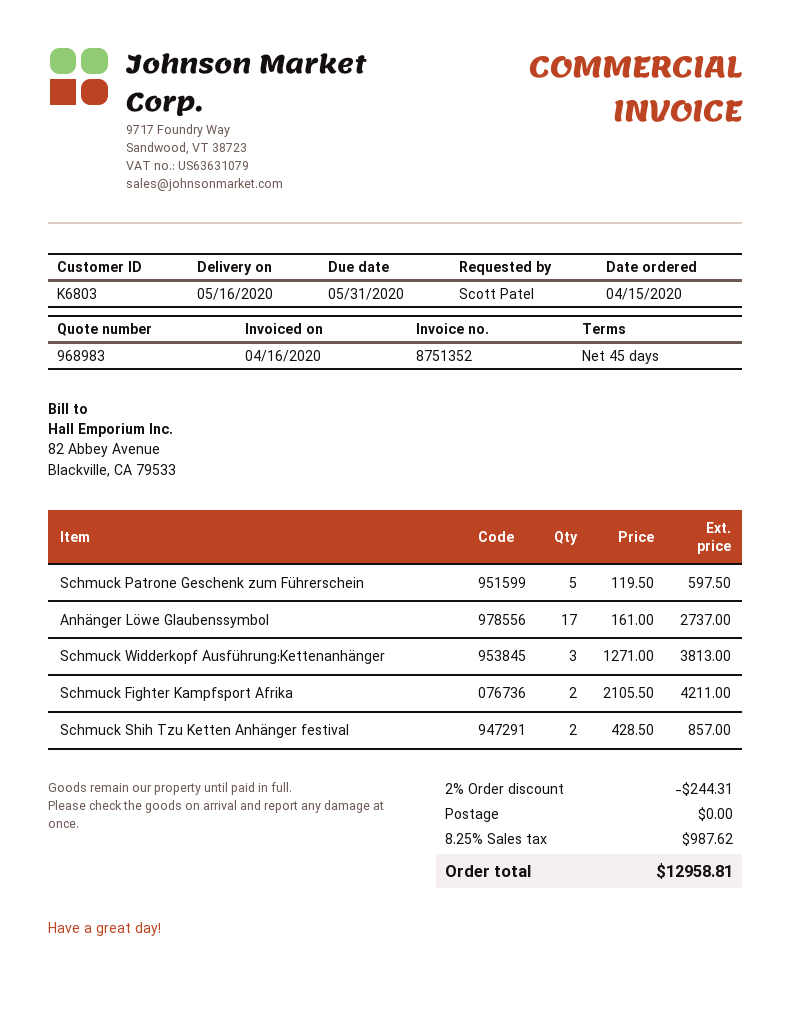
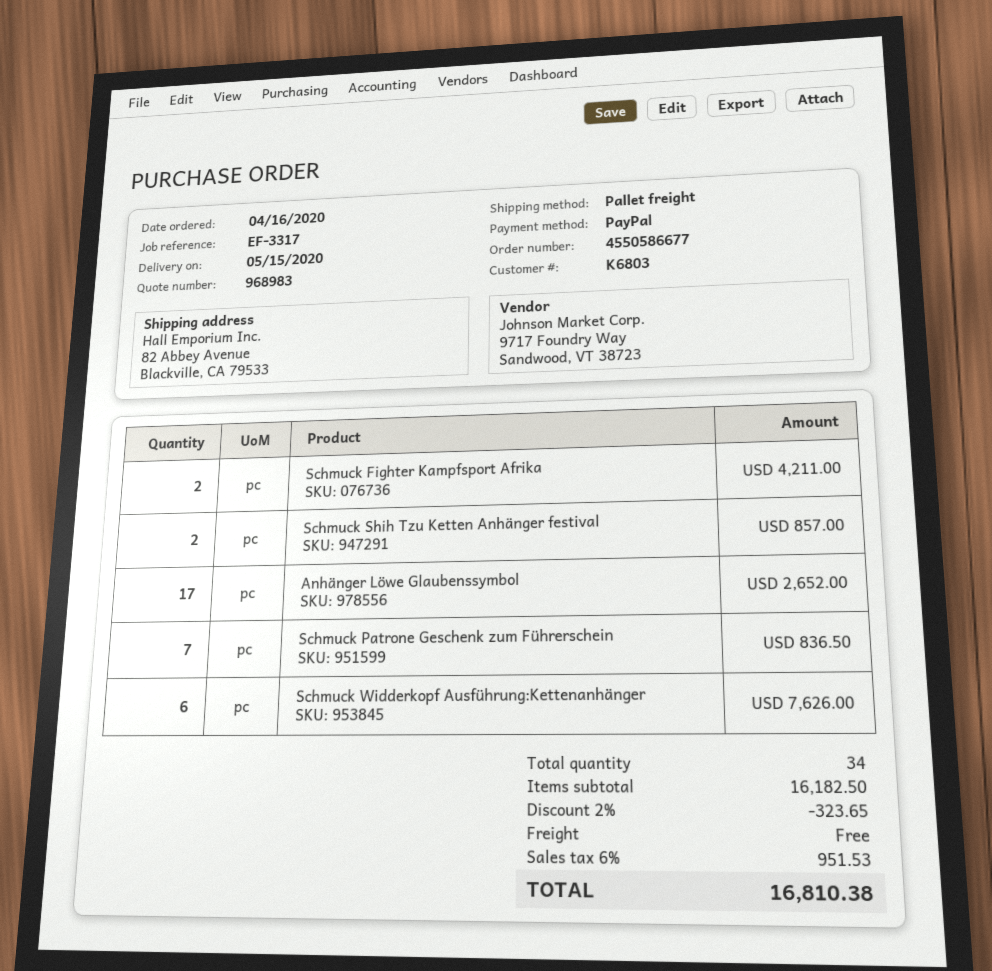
order date: 2020-04-15 -> 2020-04-16
delivery date: 2020-05-16 -> 2020-05-15
Schmuck Patrone Geschenk zum Führerschein: 5 for 597.50 -> 7 for 836.50
Anhänger Löwe Glaubenssymbol: 17 for 2737.00 -> 17 for 2652.00
Schmuck Widderkopf Ausführung:Kettenanhänger: 3 for 3813.00 -> 6 for 7626.00
discount: 2% = 244.31 -> 2% = 323.65
tax: 8.25% = 987.62 -> 6% = 951.53
total: 12958.81 -> 16810.38

